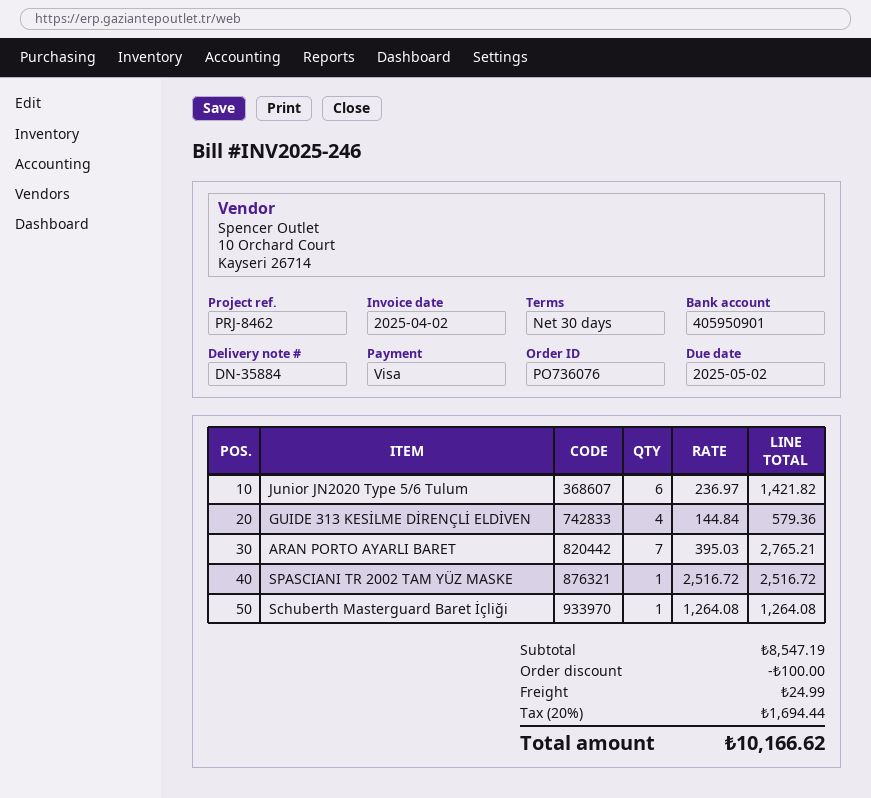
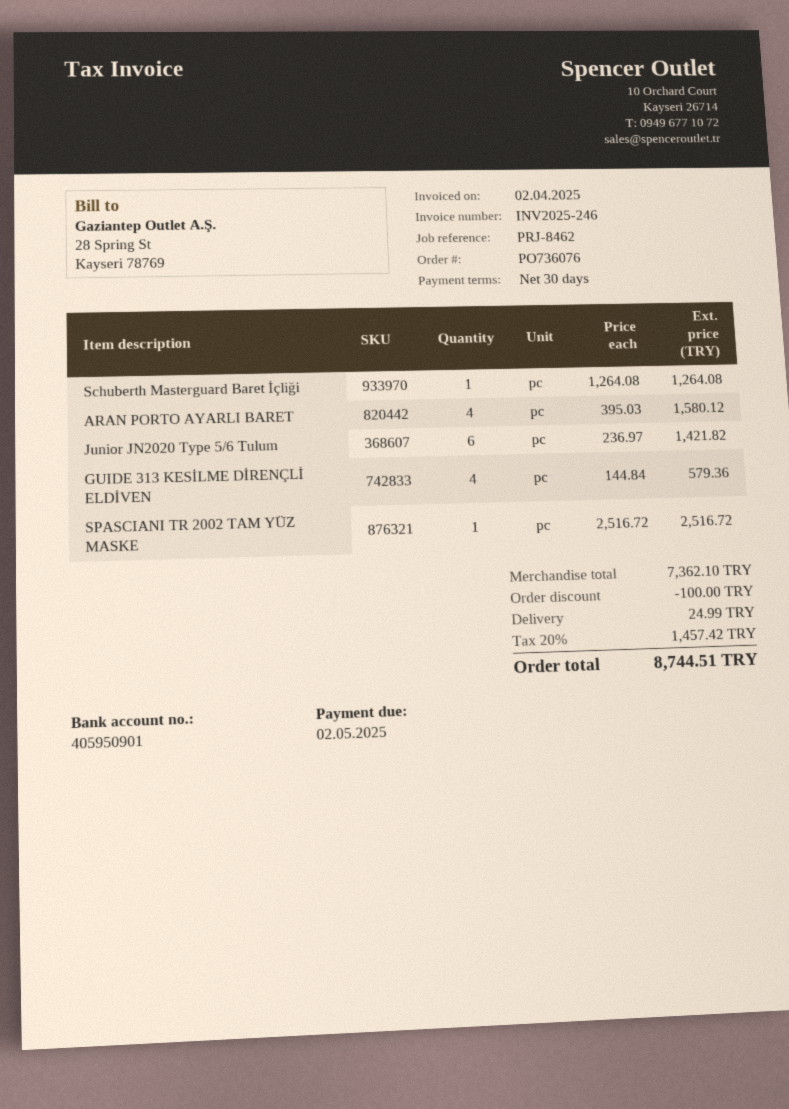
ARAN PORTO AYARLI BARET: 7 x 395.03 = 2765.21 -> 4 x 395.03 = 1580.12
subtotal: 8547.19 -> 7362.10
tax: 20% = 1694.44 -> 20% = 1457.42
total: 10166.62 -> 8744.51

